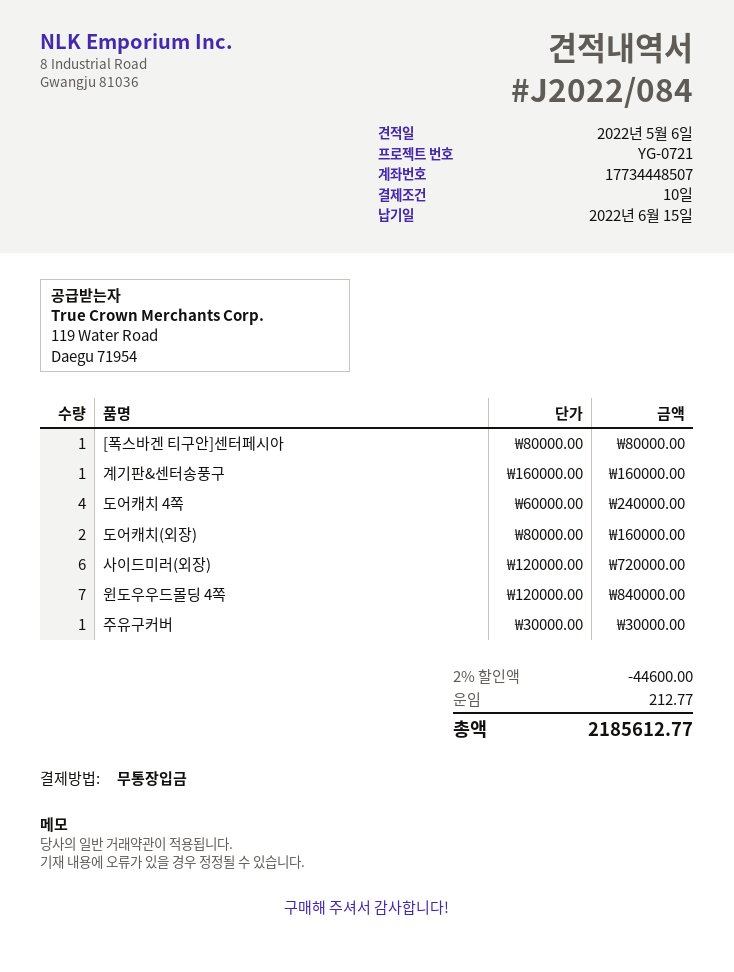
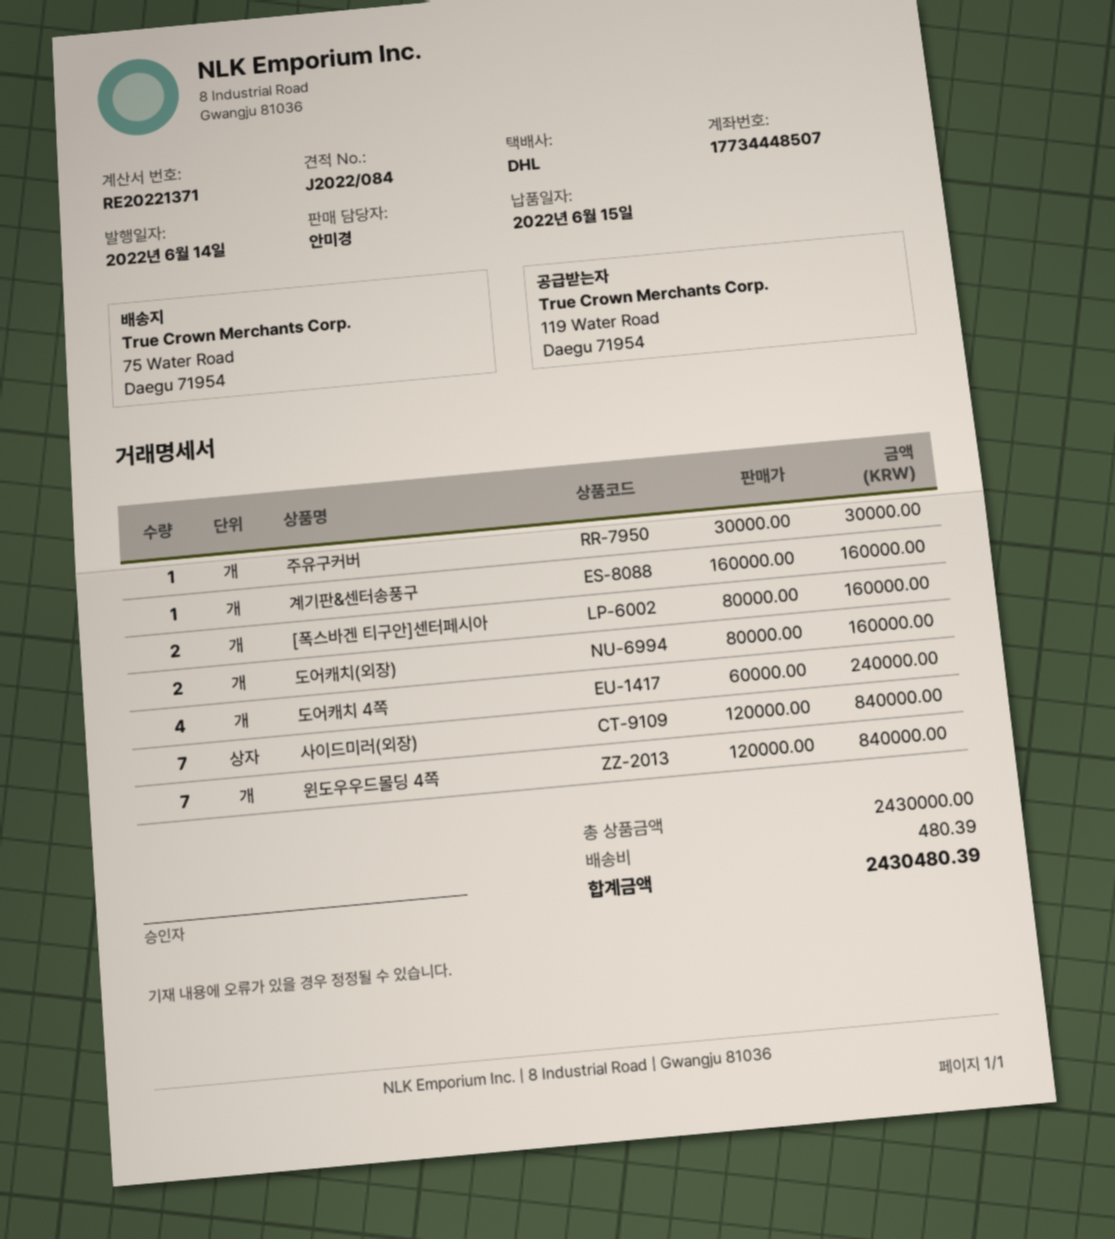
[폭스바겐 티구안]센터페시아: 1 x 80000.00 = 80000.00 -> 2 x 80000.00 = 160000.00
사이드미러(외장): 6 x 120000.00 = 720000.00 -> 7 x 120000.00 = 840000.00
discount: 2% = 44600.00 -> none
shipping: 212.77 -> 480.39
total: 2185612.77 -> 2430480.39

